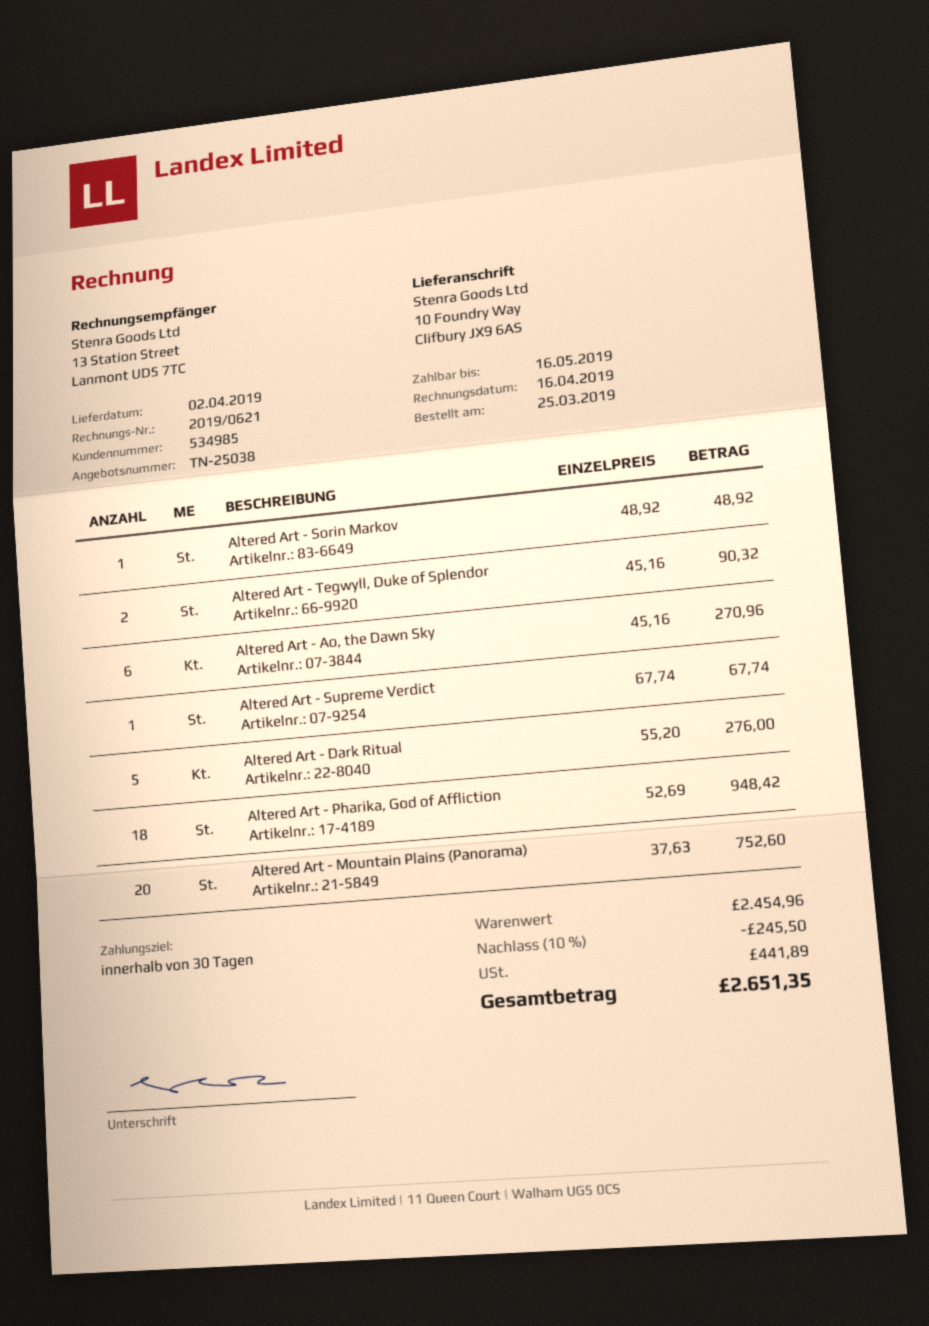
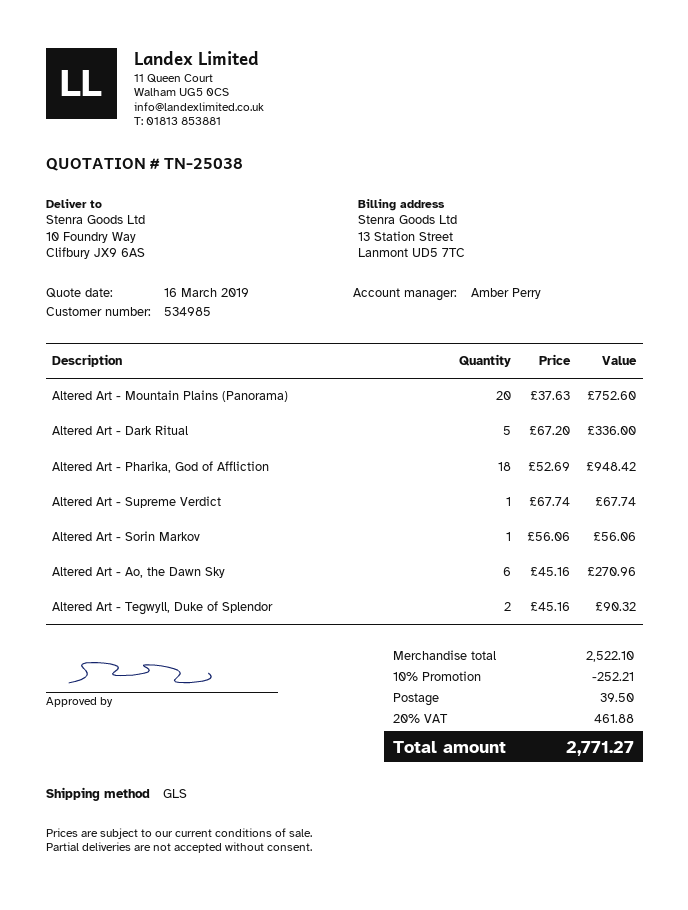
Altered Art - Sorin Markov: 1 x 48.92 = 48.92 -> 1 x 56.06 = 56.06
Altered Art - Dark Ritual: 5 x 55.20 = 276.00 -> 5 x 67.20 = 336.00
subtotal: 2454.96 -> 2522.10
discount: 10% = 245.50 -> 10% = 252.21
shipping: none -> 39.50
tax: 441.89 -> 461.88
total: 2651.35 -> 2771.27

